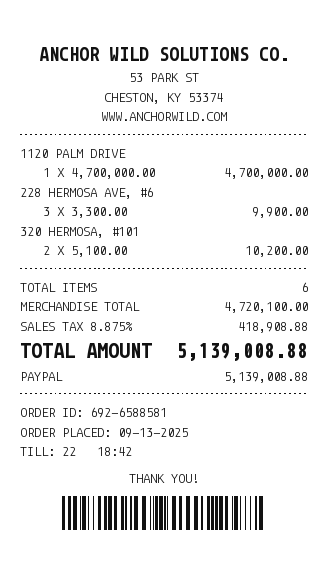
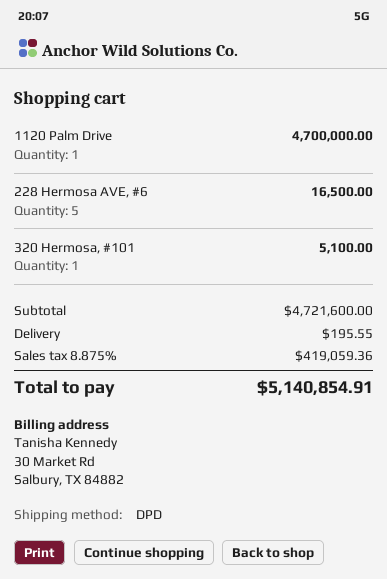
228 HERMOSA AVE, #6: 3 for 9900.00 -> 5 for 16500.00
320 HERMOSA, #101: 2 for 10200.00 -> 1 for 5100.00
subtotal: 4720100.00 -> 4721600.00
shipping: none -> 195.55
tax: 8.875% = 418908.88 -> 8.875% = 419059.36
total: 5139008.88 -> 5140854.91

